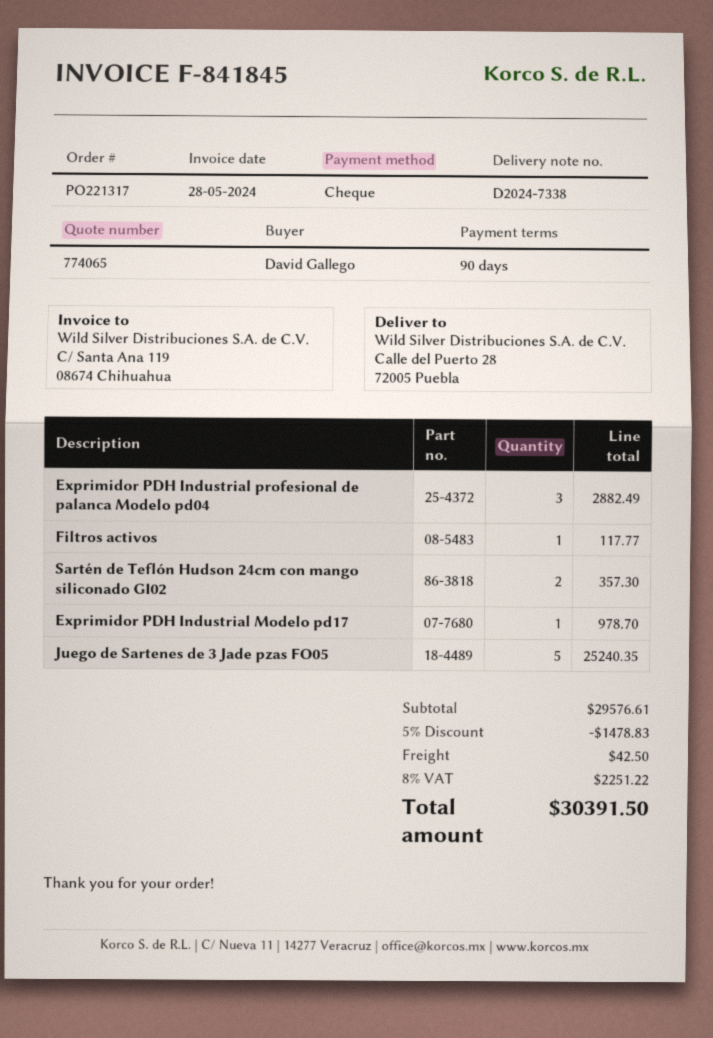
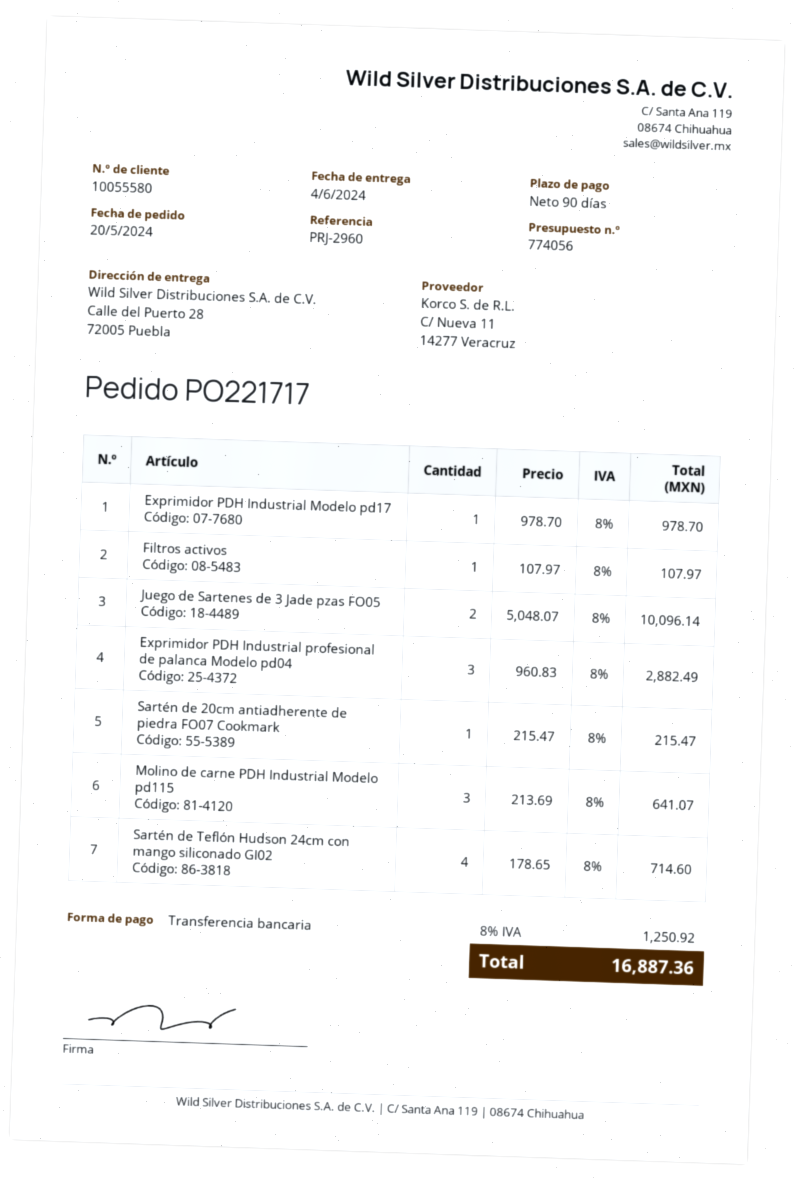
quote number: 774065 -> 774056
order number: PO221317 -> PO221717
payment method: cheque -> bank transfer
Filtros activos: 1 for 117.77 -> 1 for 107.97
Sartén de Teflón Hudson 24cm con mango siliconado GI02: 2 for 357.30 -> 4 for 714.60
Juego de Sartenes de 3 Jade pzas FO05: 5 for 25240.35 -> 2 for 10096.14
Sartén de 20cm antiadherente de piedra FO07 Cookmark: none -> 1 for 215.47
Molino de carne PDH Industrial Modelo pd115: none -> 3 for 641.07
discount: 5% = 1478.83 -> none
shipping: 42.50 -> none
tax: 8% = 2251.22 -> 8% = 1250.92
total: 30391.50 -> 16887.36

